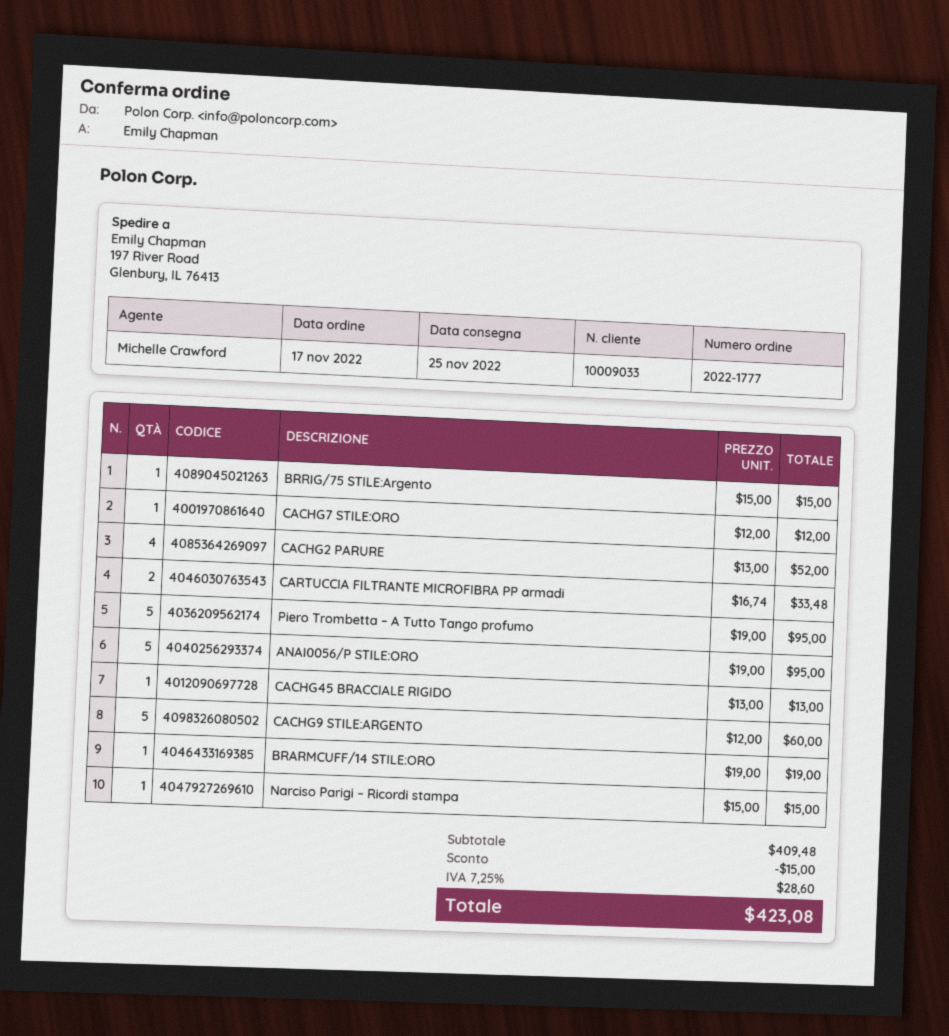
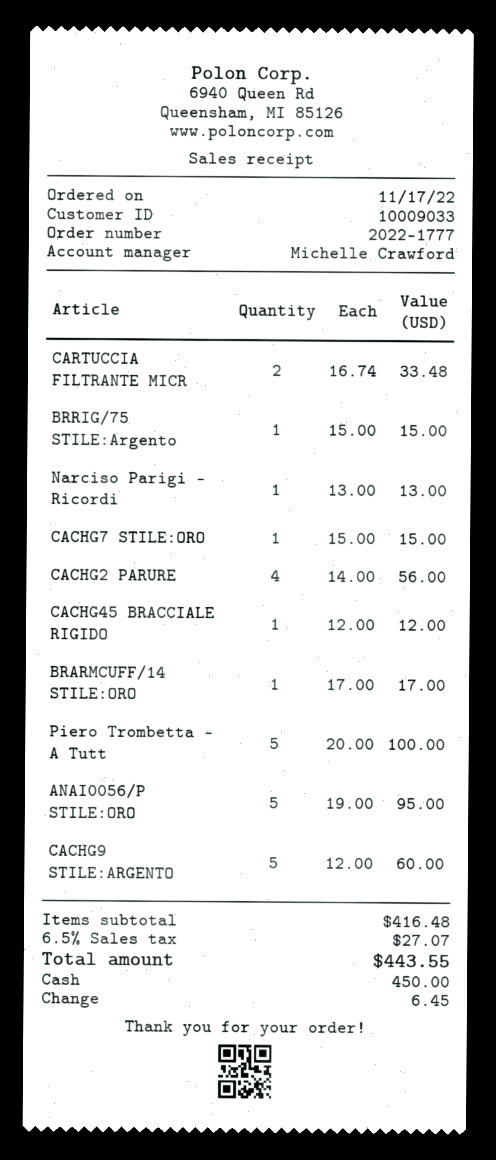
CACHG7 STILE:ORO: 1 x 12.00 = 12.00 -> 1 x 15.00 = 15.00
CACHG2 PARURE: 4 x 13.00 = 52.00 -> 4 x 14.00 = 56.00
Piero Trombetta – A Tutto Tango profumo: 5 x 19.00 = 95.00 -> 5 x 20.00 = 100.00
CACHG45 BRACCIALE RIGIDO: 1 x 13.00 = 13.00 -> 1 x 12.00 = 12.00
BRARMCUFF/14 STILE:ORO: 1 x 19.00 = 19.00 -> 1 x 17.00 = 17.00
Narciso Parigi – Ricordi stampa: 1 x 15.00 = 15.00 -> 1 x 13.00 = 13.00
subtotal: 409.48 -> 416.48
discount: 15.00 -> none
tax: 7.25% = 28.60 -> 6.5% = 27.07
total: 423.08 -> 443.55

